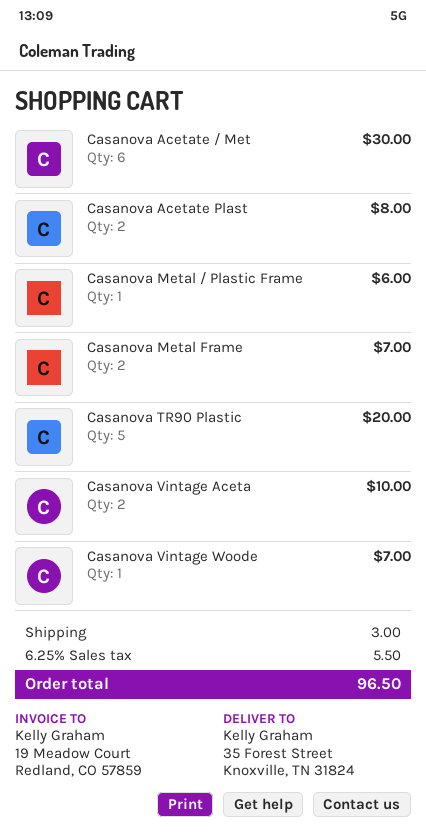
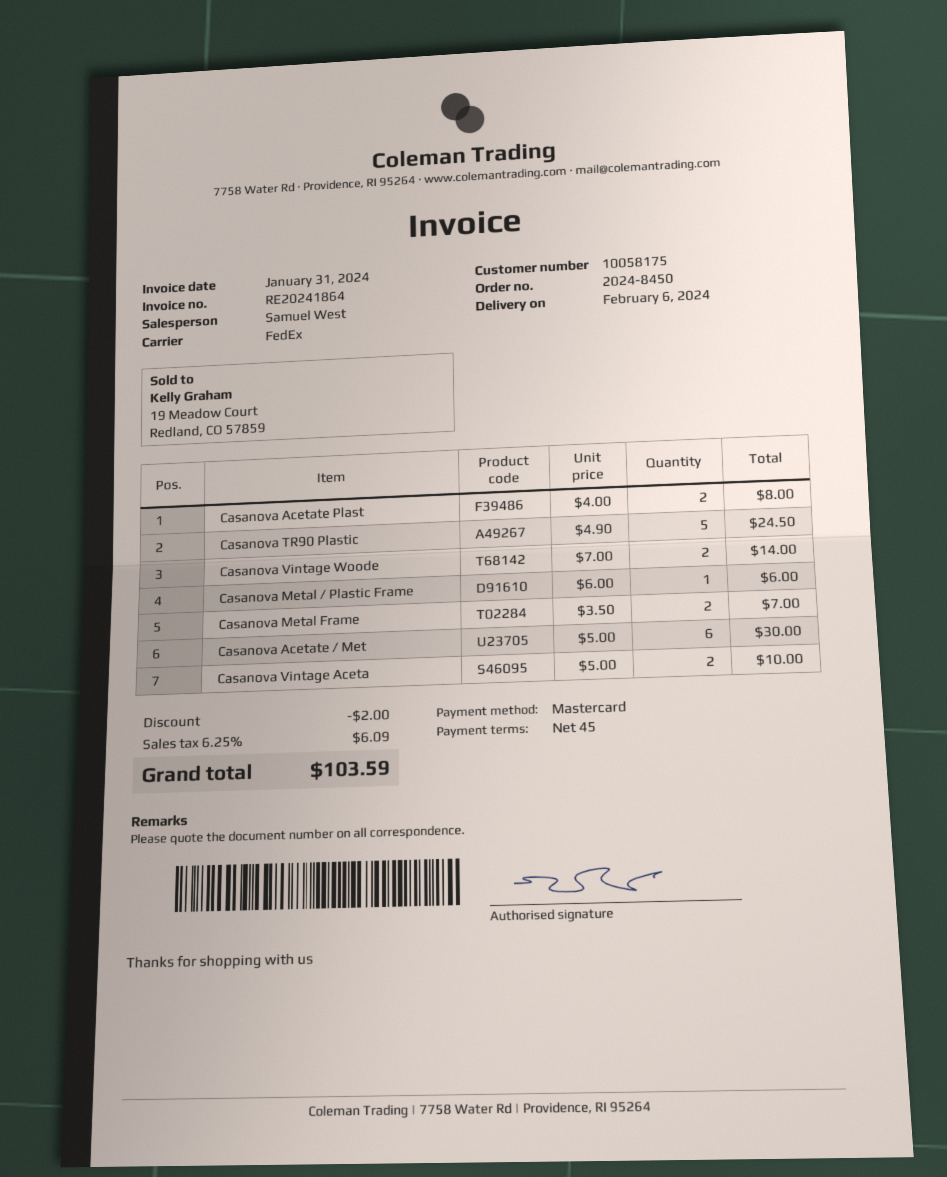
Casanova TR90 Plastic: 5 for 20.00 -> 5 for 24.50
Casanova Vintage Woode: 1 for 7.00 -> 2 for 14.00
discount: none -> 2.00
shipping: 3.00 -> none
tax: 6.25% = 5.50 -> 6.25% = 6.09
total: 96.50 -> 103.59

